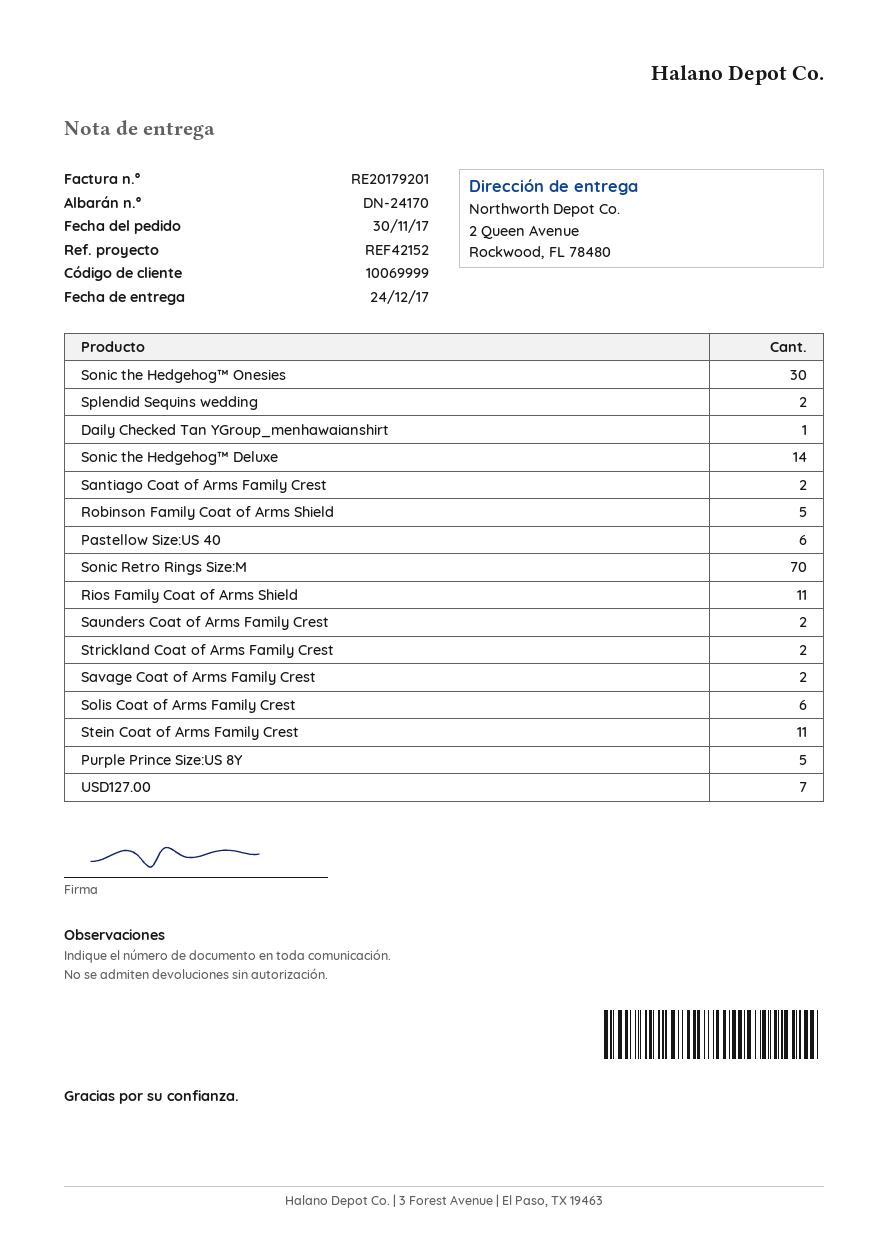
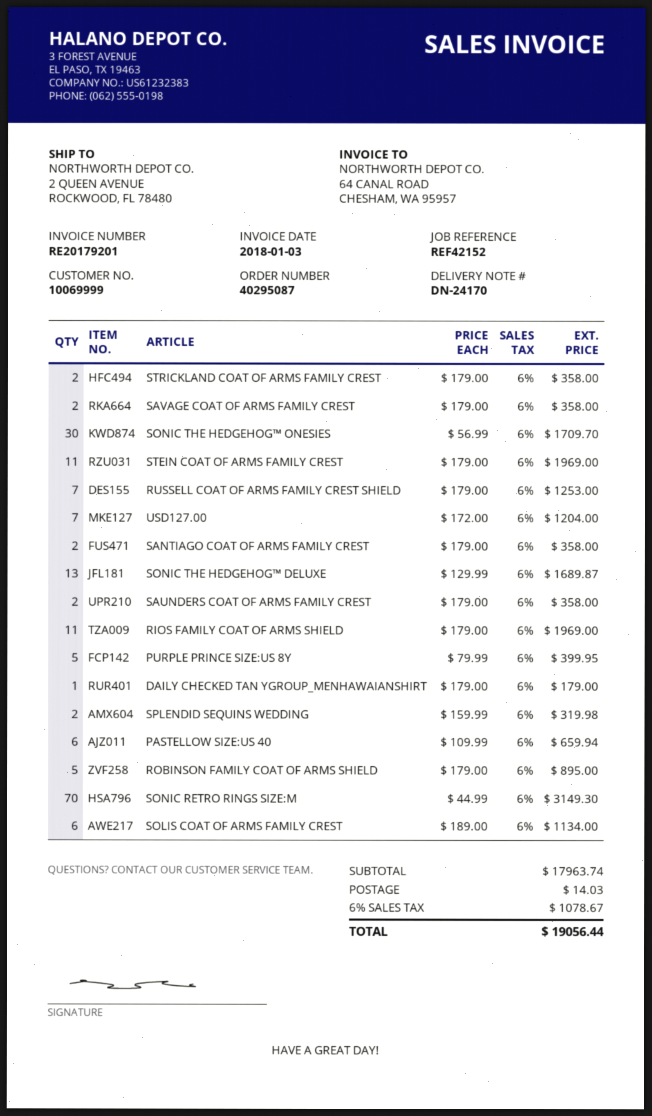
Sonic the Hedgehog™ Deluxe: 14 -> 13
RUSSELL COAT OF ARMS FAMILY CREST SHIELD: none -> 7

